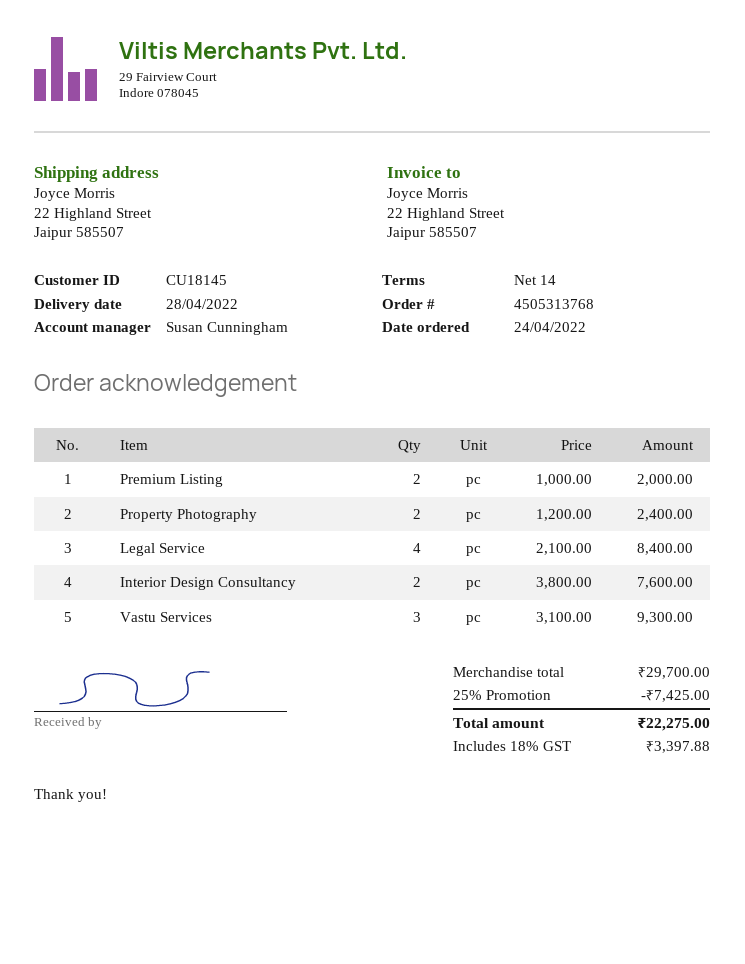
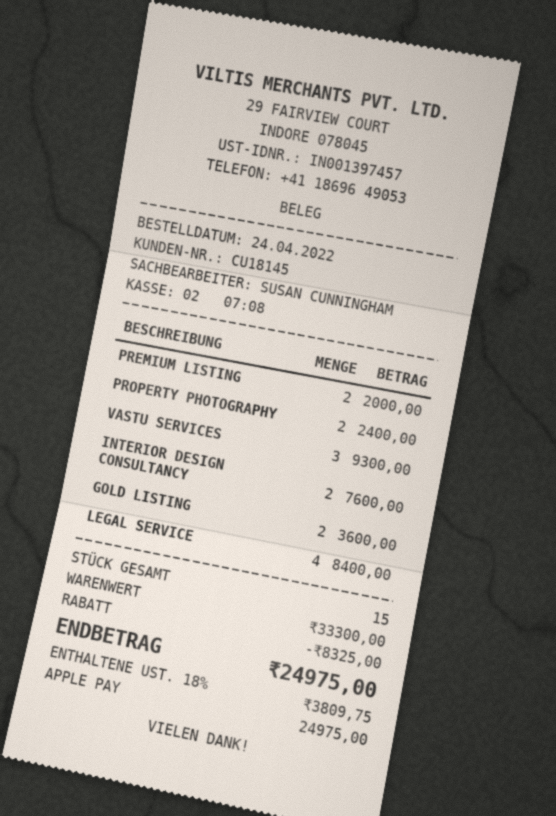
GOLD LISTING: none -> 2 for 3600.00
subtotal: 29700.00 -> 33300.00
discount: 7425.00 -> 8325.00
tax: 18% = 3397.88 -> 18% = 3809.75
total: 22275.00 -> 24975.00

